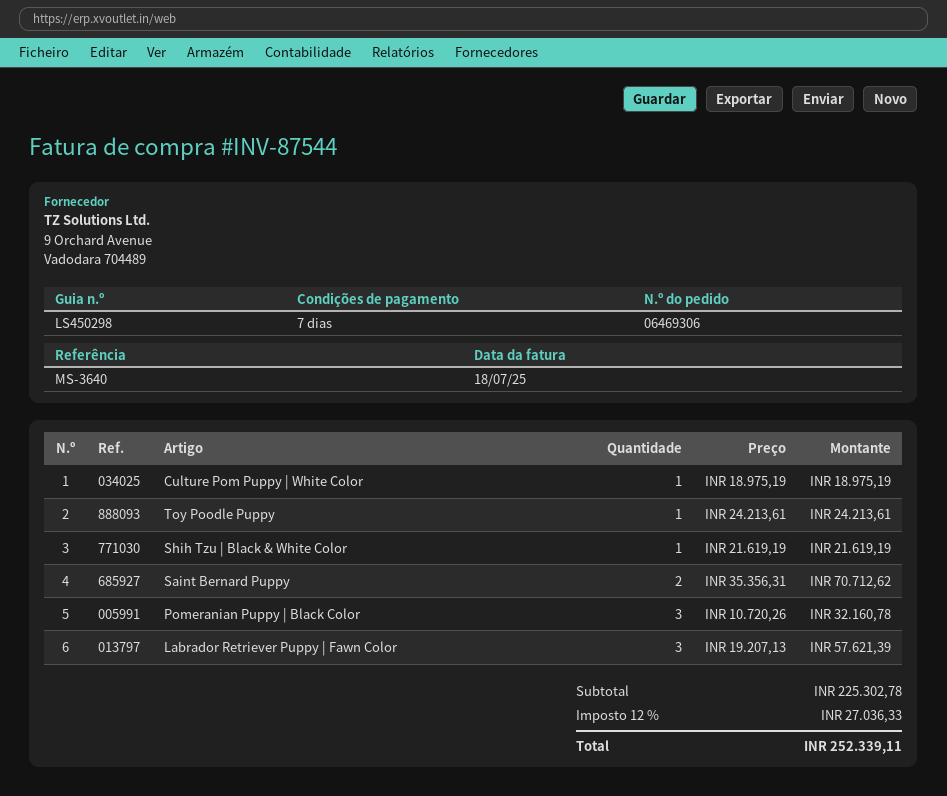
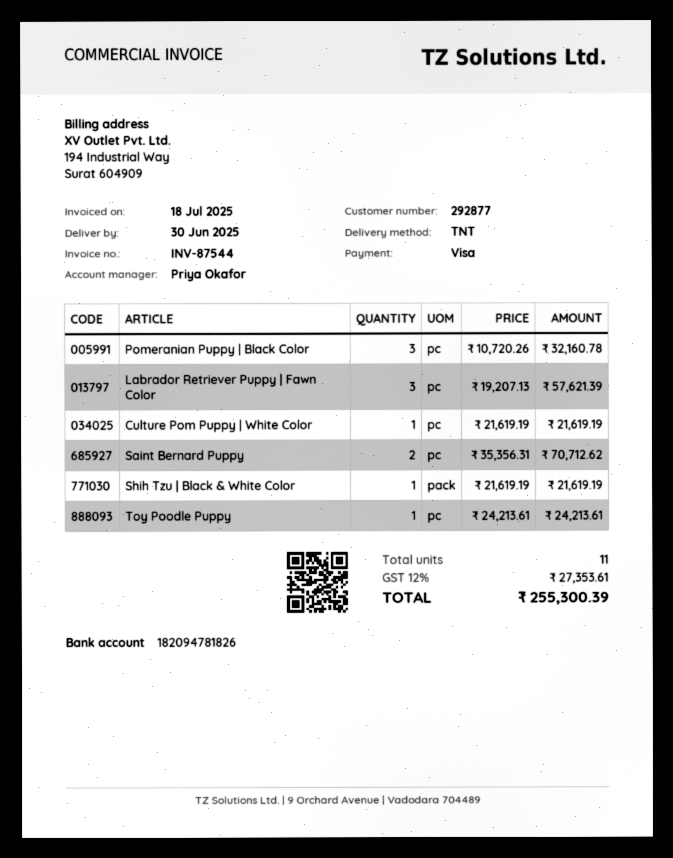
Culture Pom Puppy | White Color: 1 x 18975.19 = 18975.19 -> 1 x 21619.19 = 21619.19
tax: 12% = 27036.33 -> 12% = 27353.61
total: 252339.11 -> 255300.39

